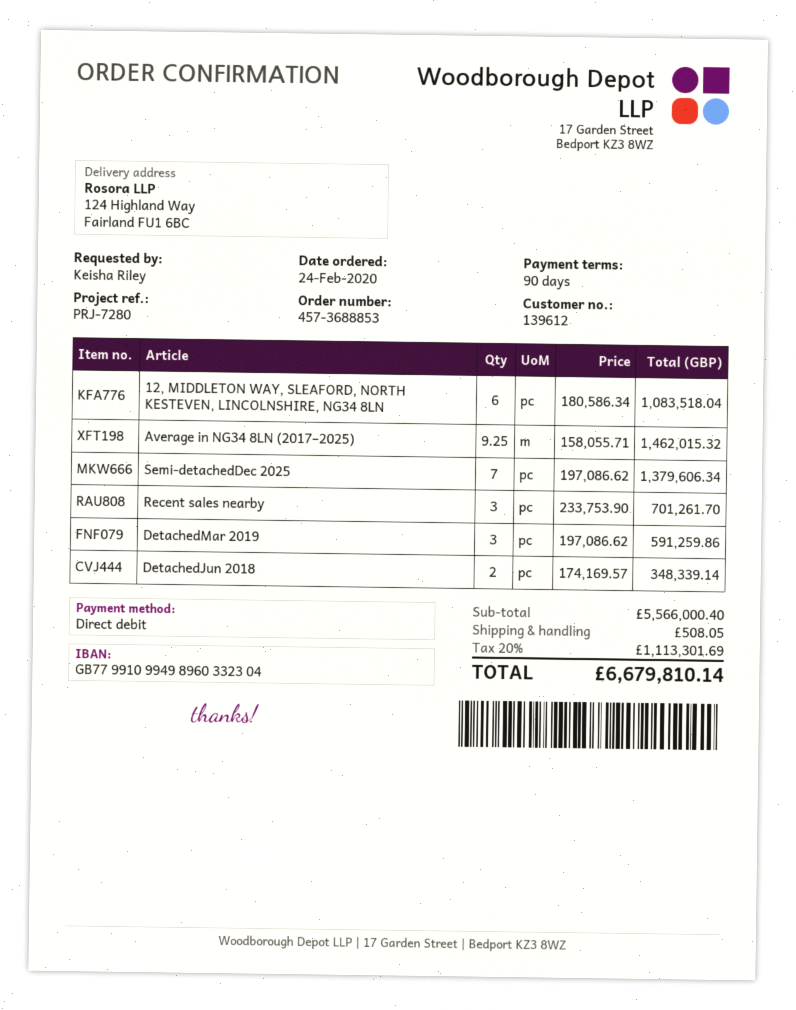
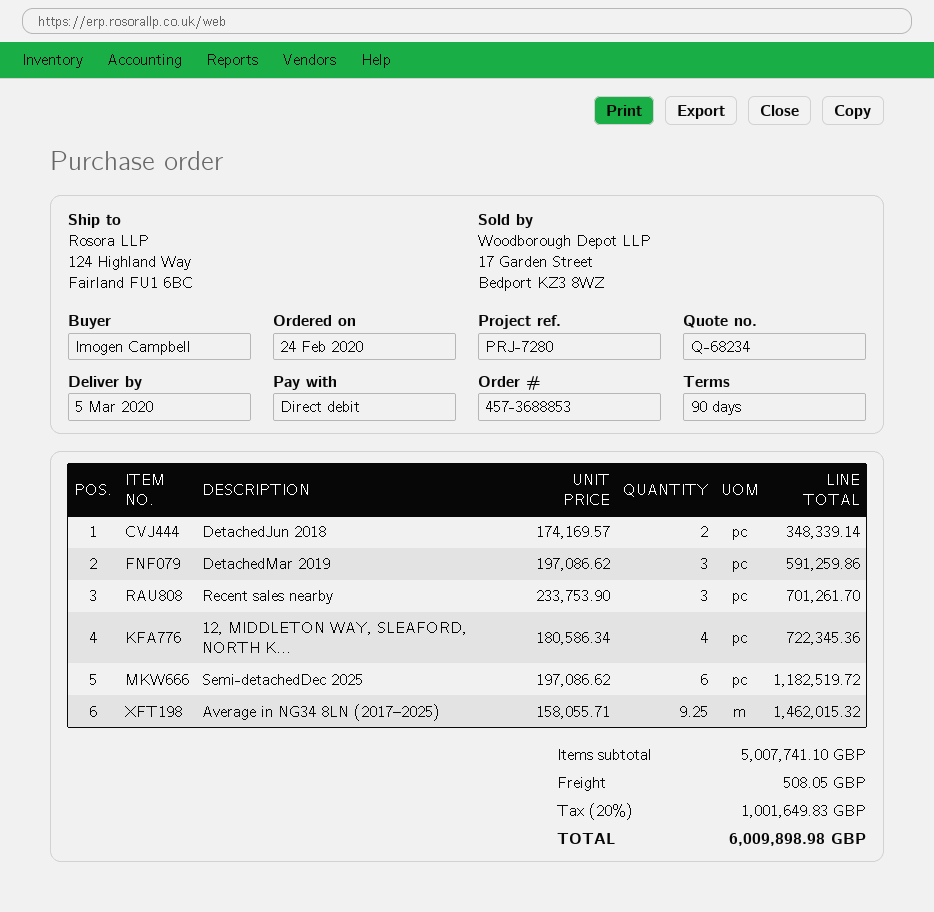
ordered by: Keisha Riley -> Imogen Campbell
12, MIDDLETON WAY, SLEAFORD, NORTH KESTEVEN, LINCOLNSHIRE, NG34 8LN: 6 x 180586.34 = 1083518.04 -> 4 x 180586.34 = 722345.36
Semi-detachedDec 2025: 7 x 197086.62 = 1379606.34 -> 6 x 197086.62 = 1182519.72
subtotal: 5566000.40 -> 5007741.10
tax: 20% = 1113301.69 -> 20% = 1001649.83
total: 6679810.14 -> 6009898.98

